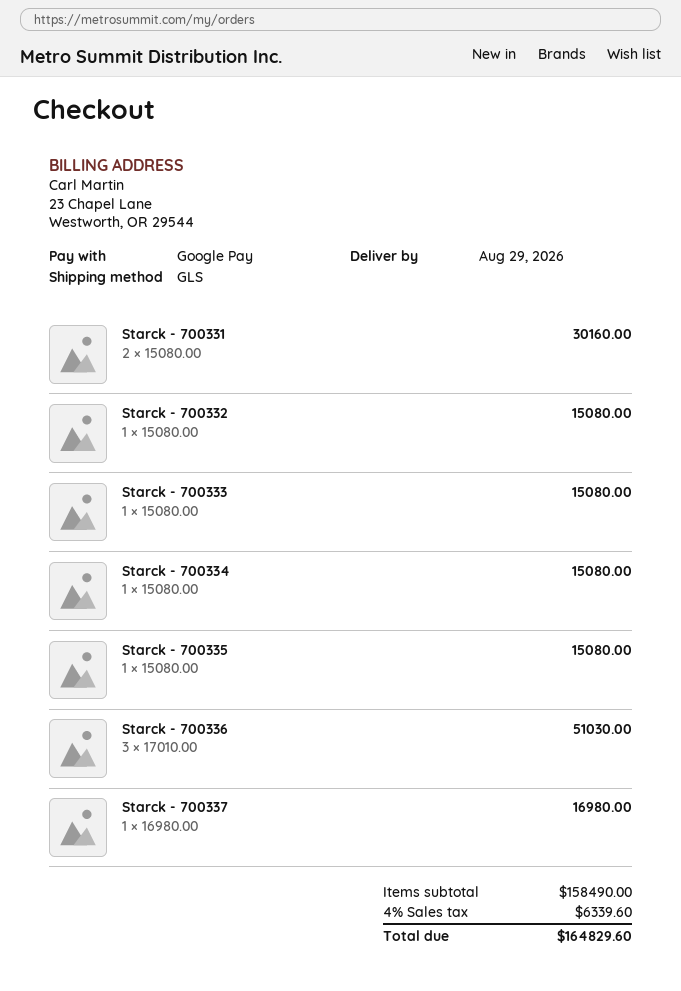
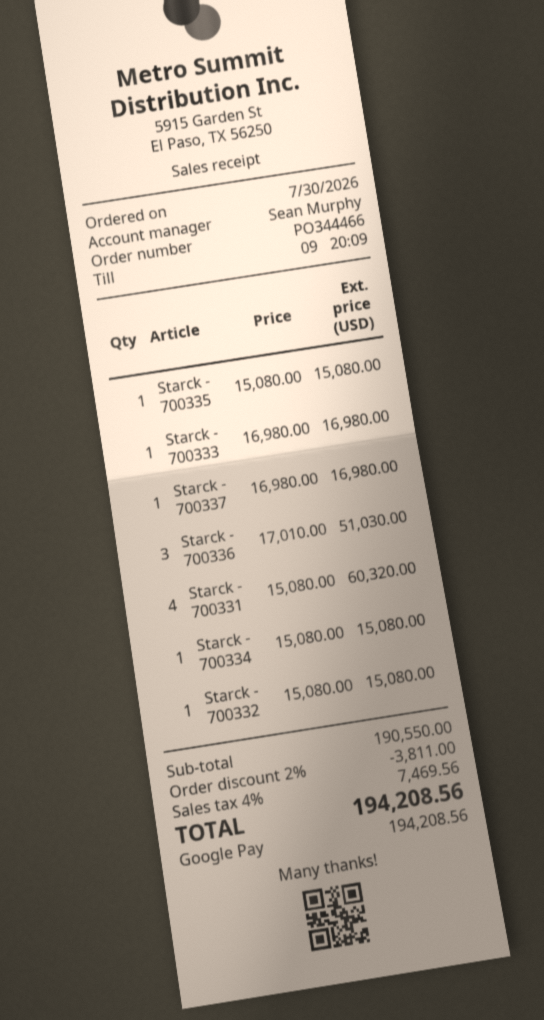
Starck - 700331: 2 x 15080.00 = 30160.00 -> 4 x 15080.00 = 60320.00
Starck - 700333: 1 x 15080.00 = 15080.00 -> 1 x 16980.00 = 16980.00
subtotal: 158490.00 -> 190550.00
discount: none -> 2% = 3811.00
tax: 4% = 6339.60 -> 4% = 7469.56
total: 164829.60 -> 194208.56

